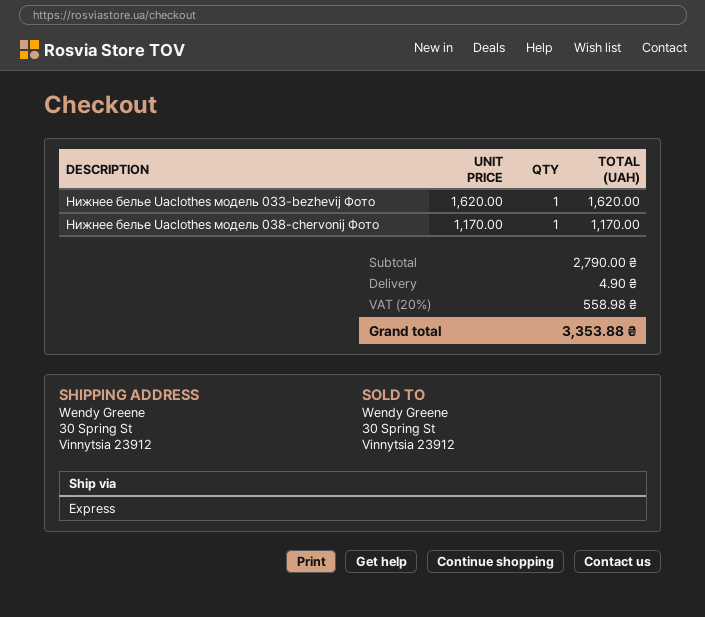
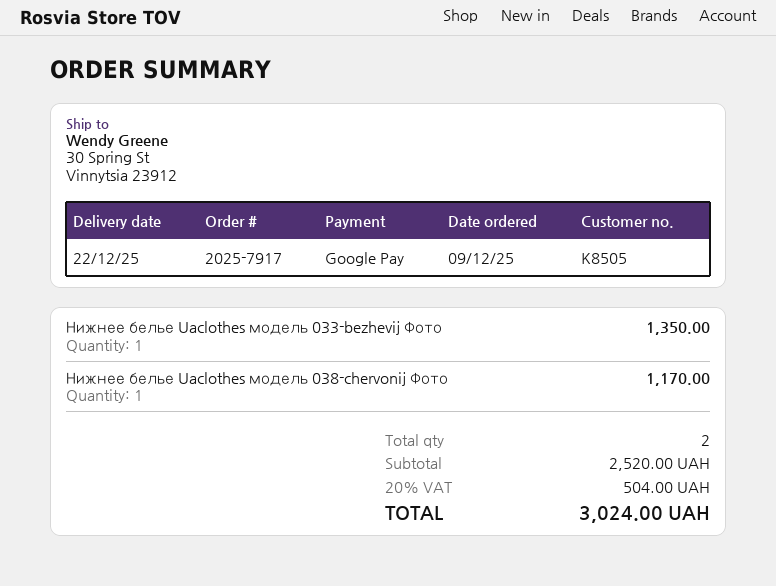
Нижнее белье Uaclothes модель 033-bezhevij Фото: 1 for 1620.00 -> 1 for 1350.00
subtotal: 2790.00 -> 2520.00
shipping: 4.90 -> none
tax: 20% = 558.98 -> 20% = 504.00
total: 3353.88 -> 3024.00

